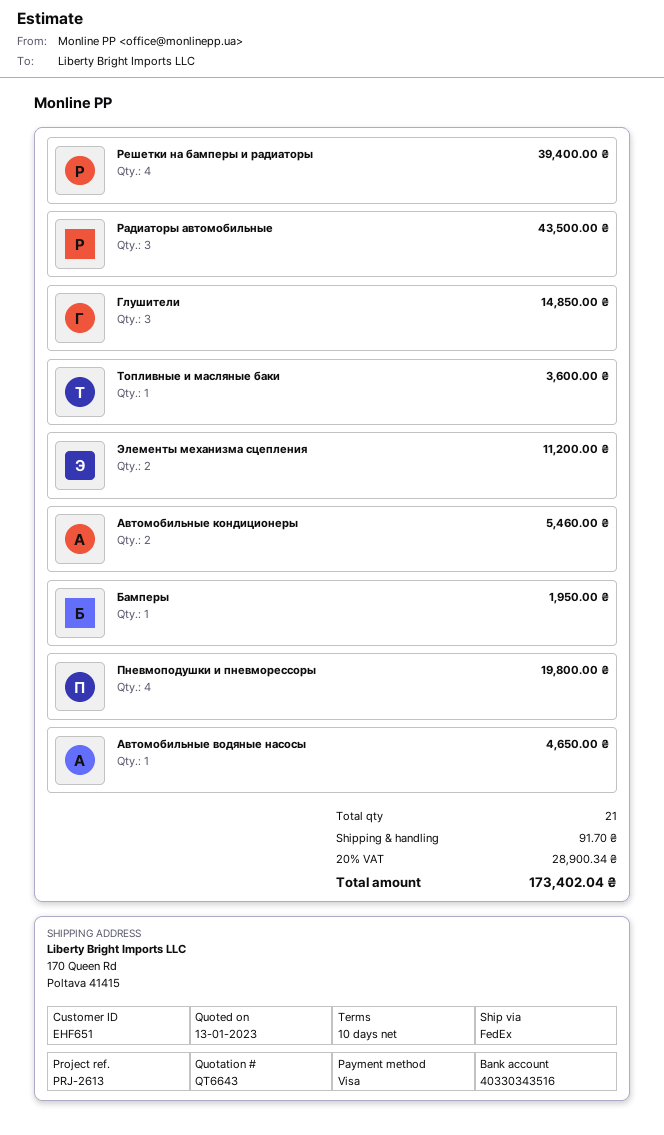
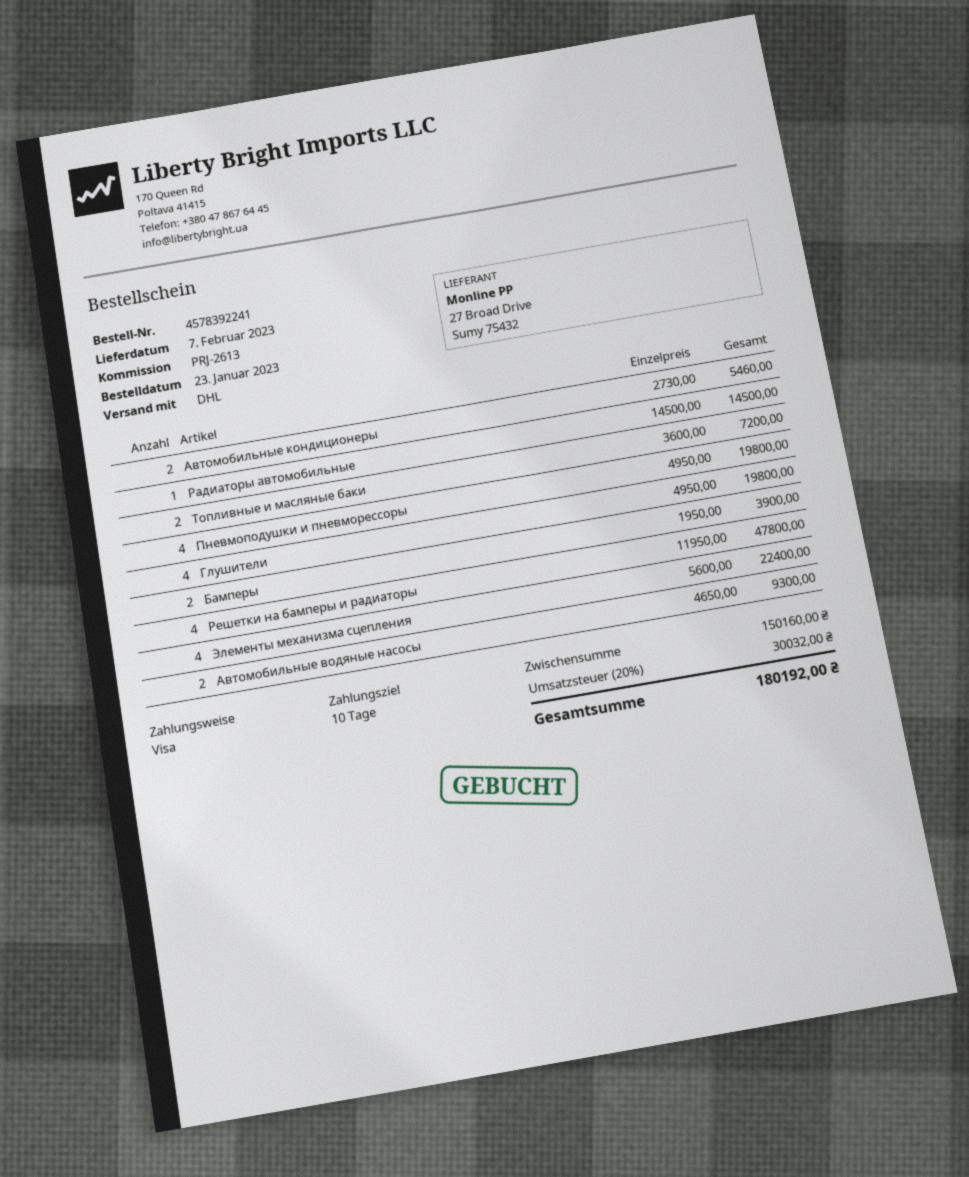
shipping method: FedEx -> DHL
Решетки на бамперы и радиаторы: 4 for 39400.00 -> 4 for 47800.00
Радиаторы автомобильные: 3 for 43500.00 -> 1 for 14500.00
Глушители: 3 for 14850.00 -> 4 for 19800.00
Топливные и масляные баки: 1 for 3600.00 -> 2 for 7200.00
Элементы механизма сцепления: 2 for 11200.00 -> 4 for 22400.00
Бамперы: 1 for 1950.00 -> 2 for 3900.00
Автомобильные водяные насосы: 1 for 4650.00 -> 2 for 9300.00
shipping: 91.70 -> none
tax: 20% = 28900.34 -> 20% = 30032.00
total: 173402.04 -> 180192.00

